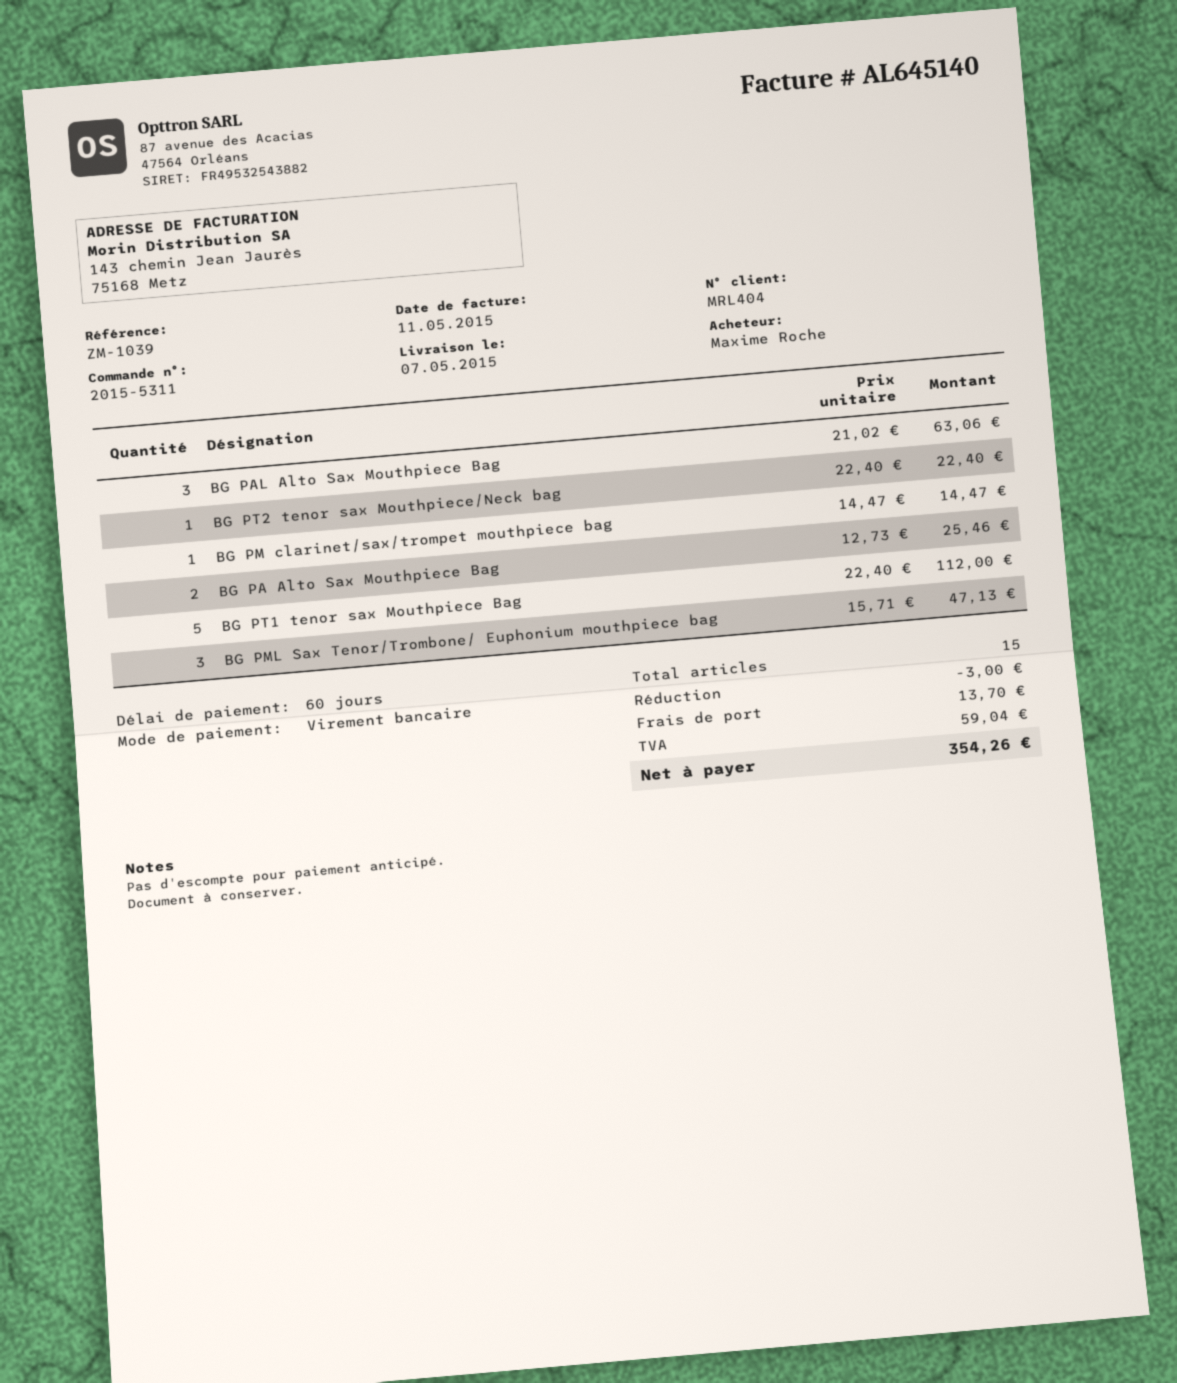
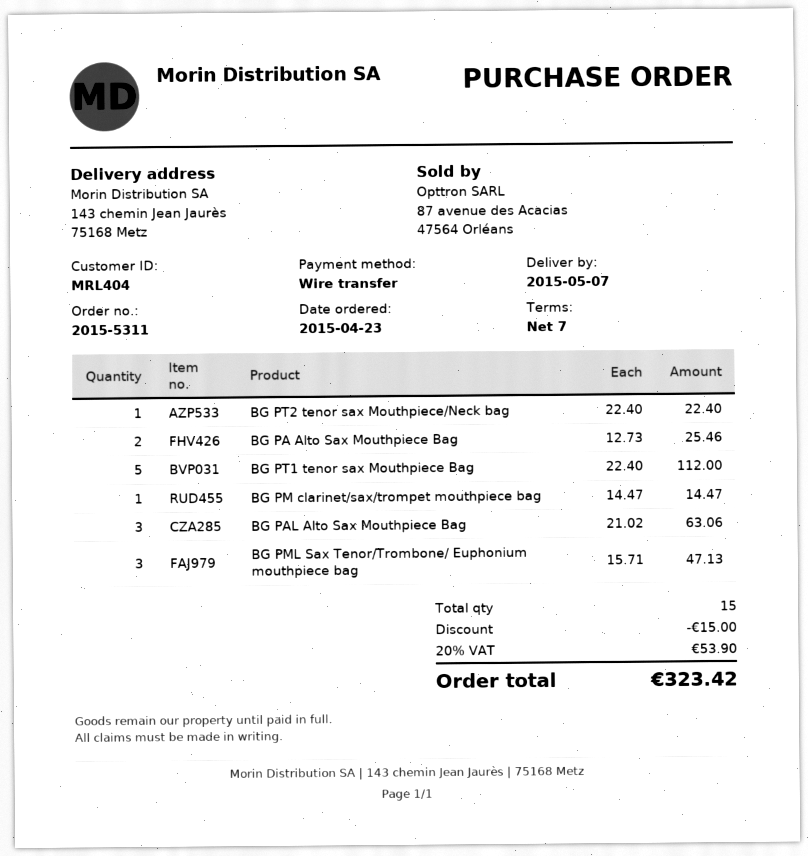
payment terms: 60 days -> 7 days
discount: 3.00 -> 15.00
shipping: 13.70 -> none
tax: 59.04 -> 53.90
total: 354.26 -> 323.42

